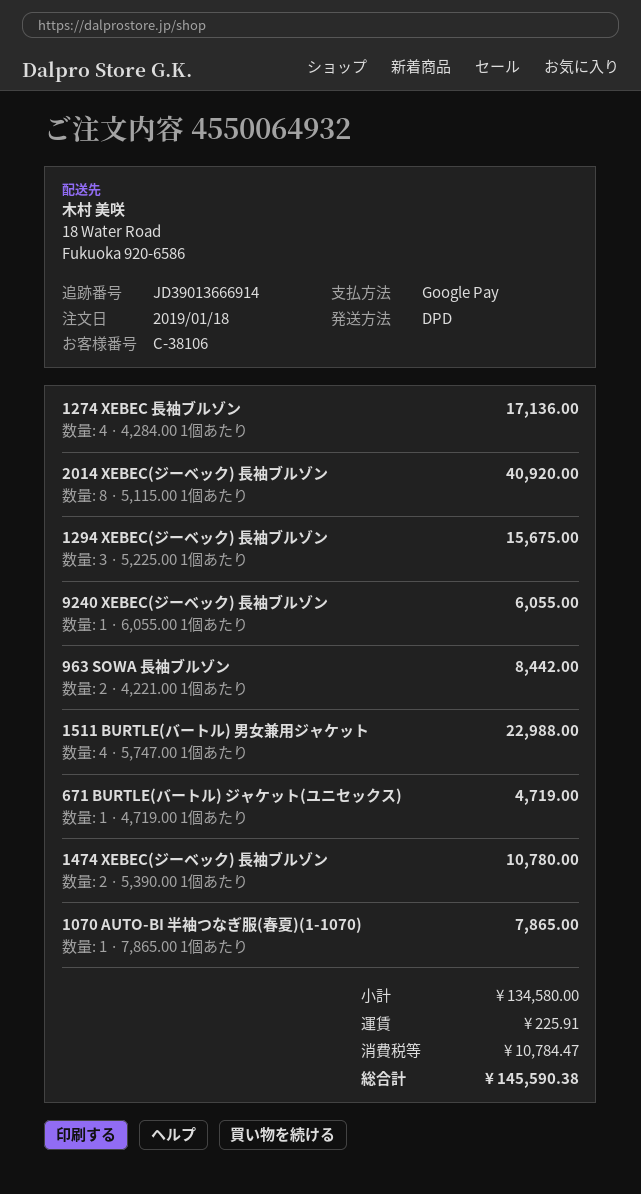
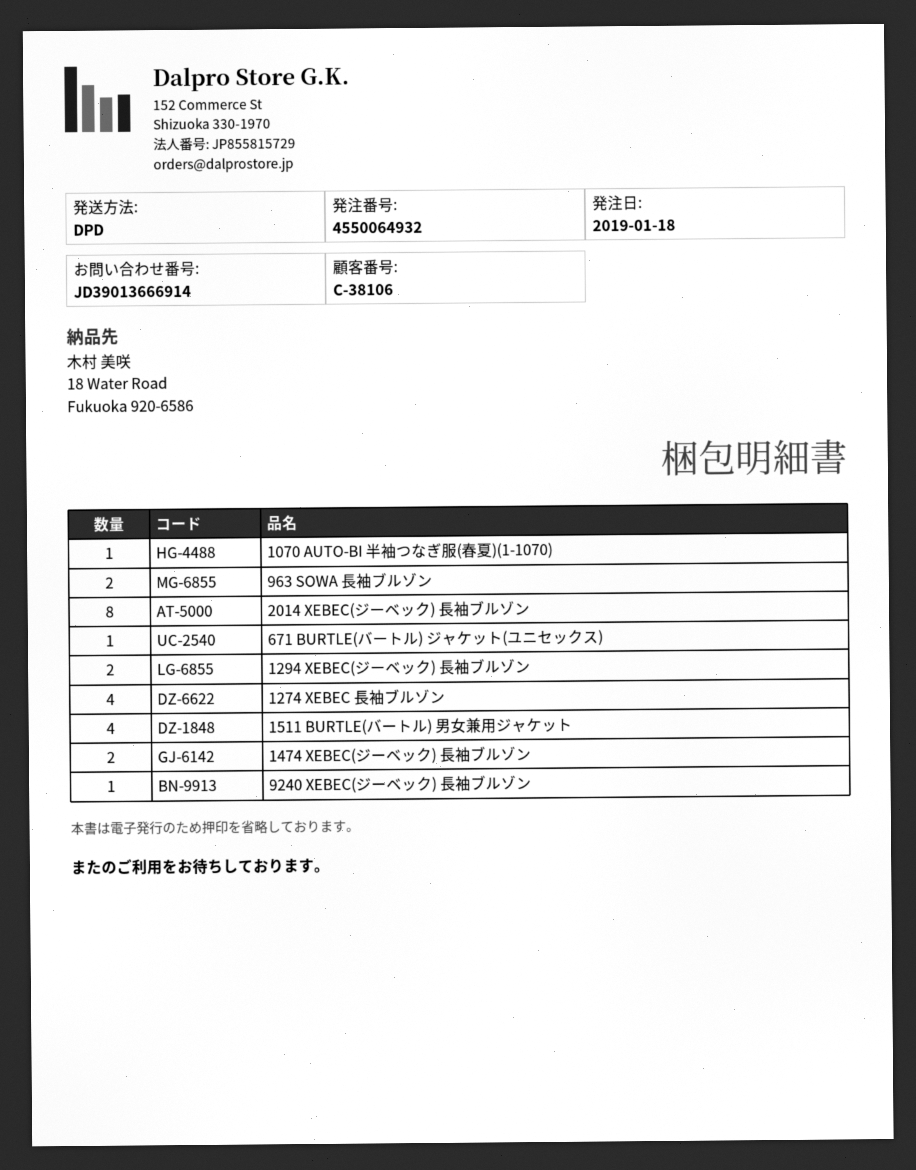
1294 XEBEC(ジーベック) 長袖ブルゾン: 3 -> 2

